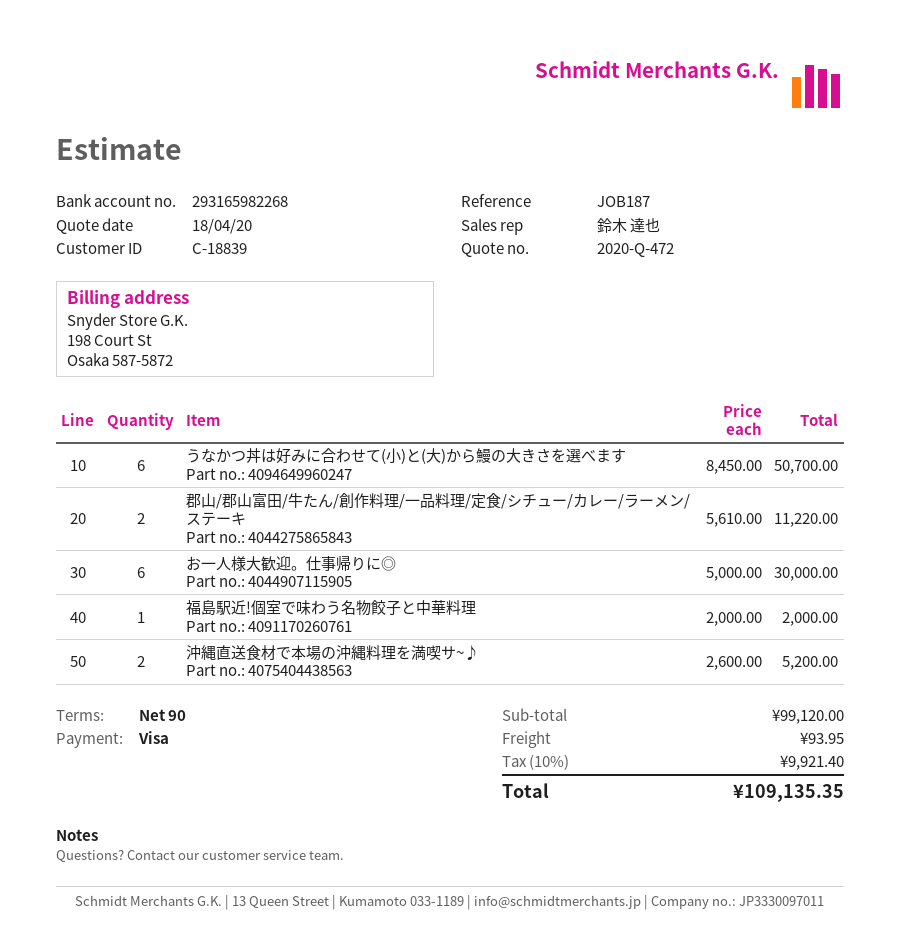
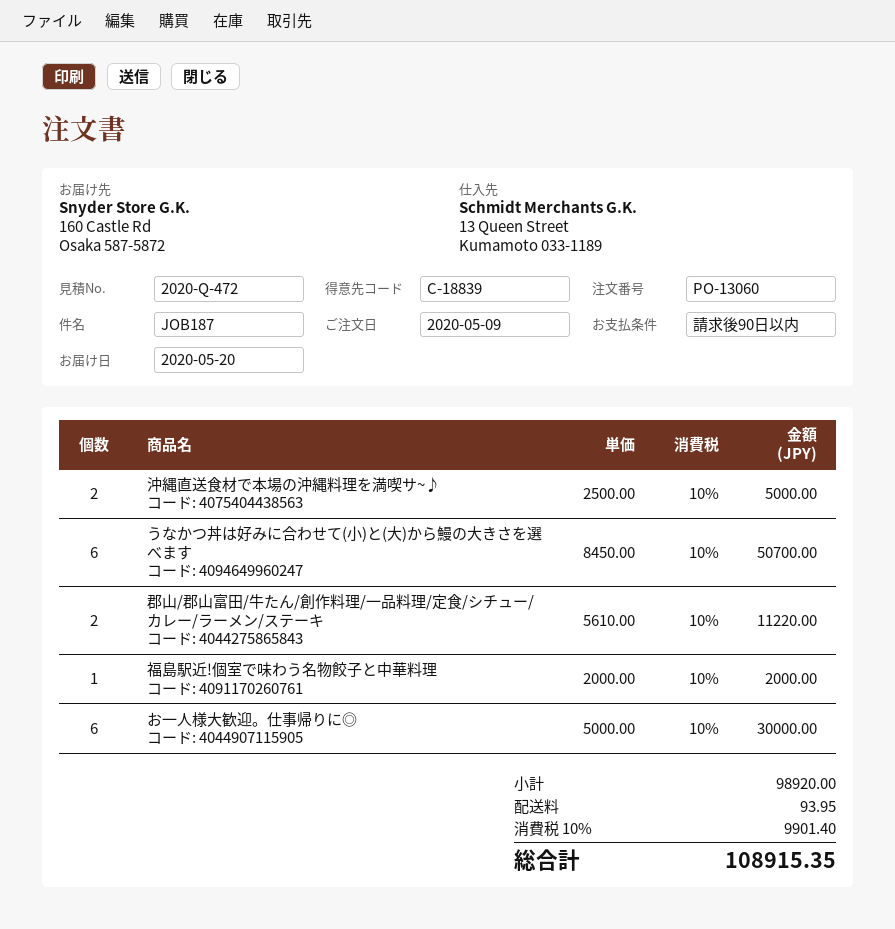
沖縄直送食材で本場の沖縄料理を満喫サ~♪: 2 x 2600.00 = 5200.00 -> 2 x 2500.00 = 5000.00
subtotal: 99120.00 -> 98920.00
tax: 10% = 9921.40 -> 10% = 9901.40
total: 109135.35 -> 108915.35

